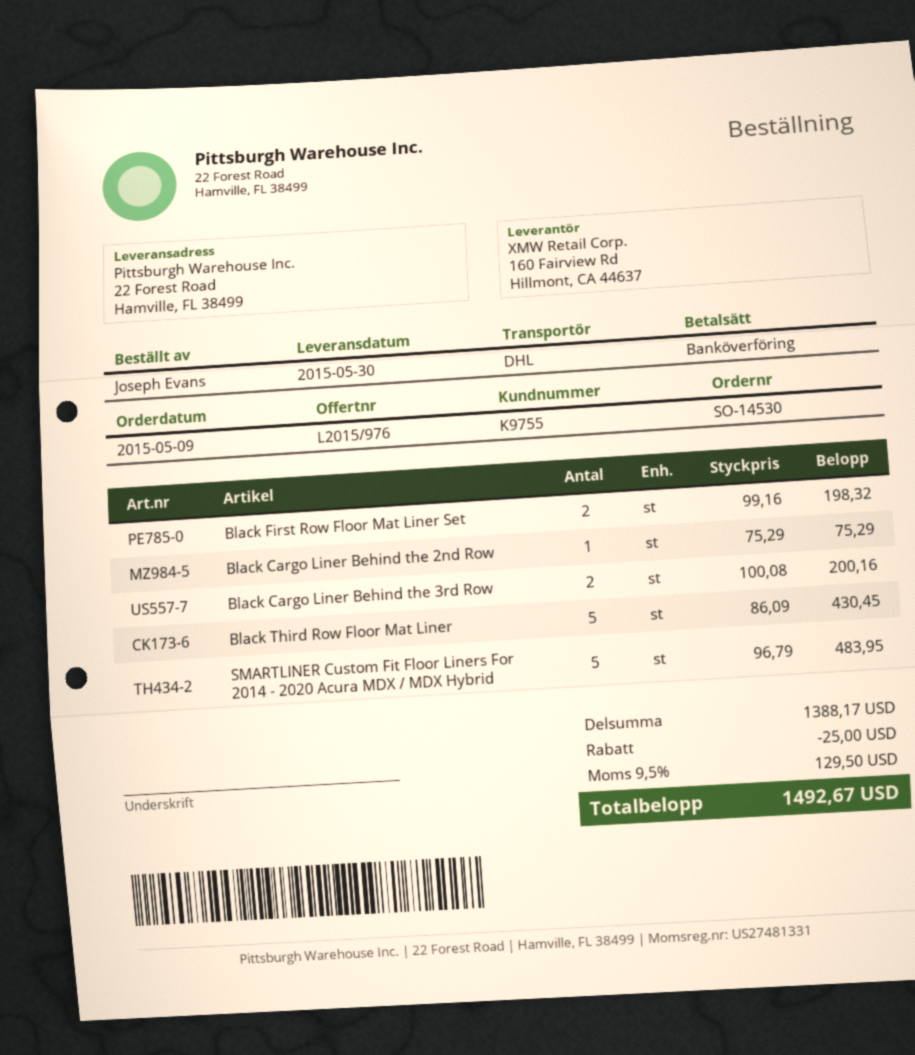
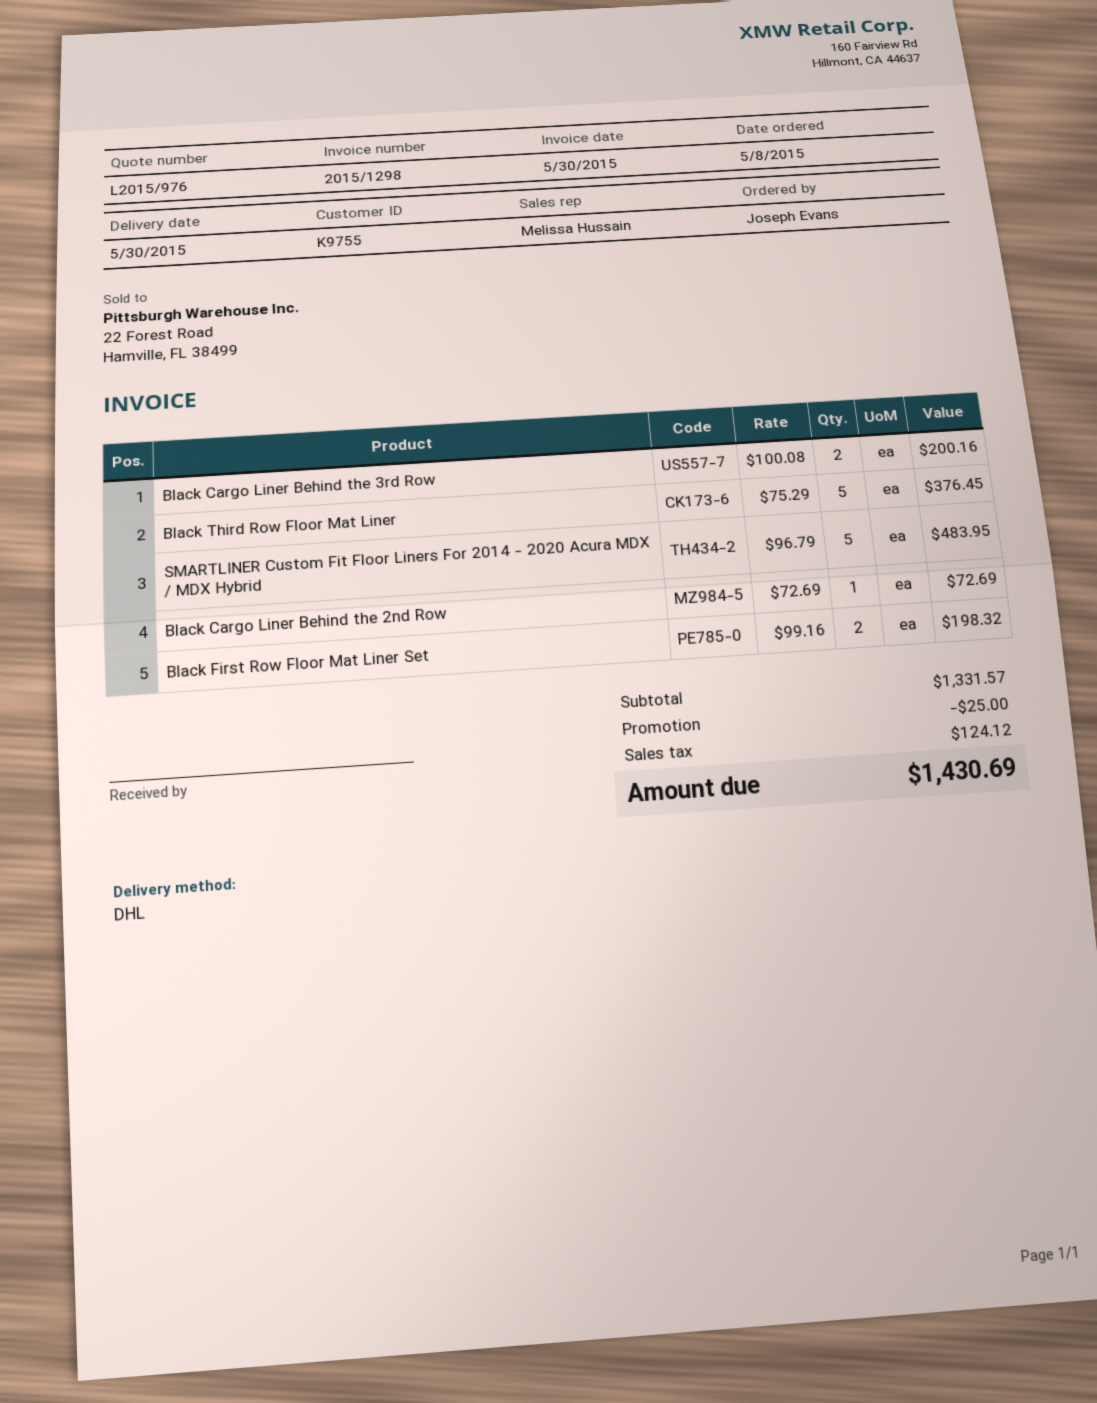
order date: 2015-05-09 -> 2015-05-08
Black Cargo Liner Behind the 2nd Row: 1 x 75.29 = 75.29 -> 1 x 72.69 = 72.69
Black Third Row Floor Mat Liner: 5 x 86.09 = 430.45 -> 5 x 75.29 = 376.45
subtotal: 1388.17 -> 1331.57
tax: 129.50 -> 124.12
total: 1492.67 -> 1430.69

